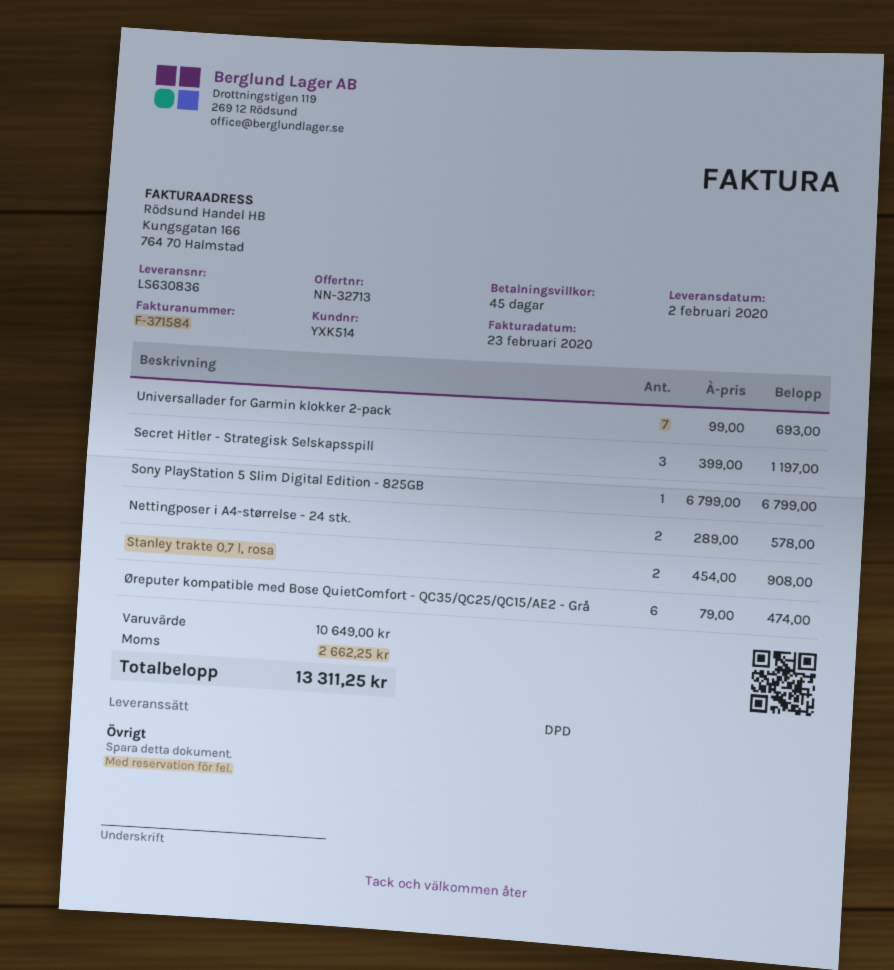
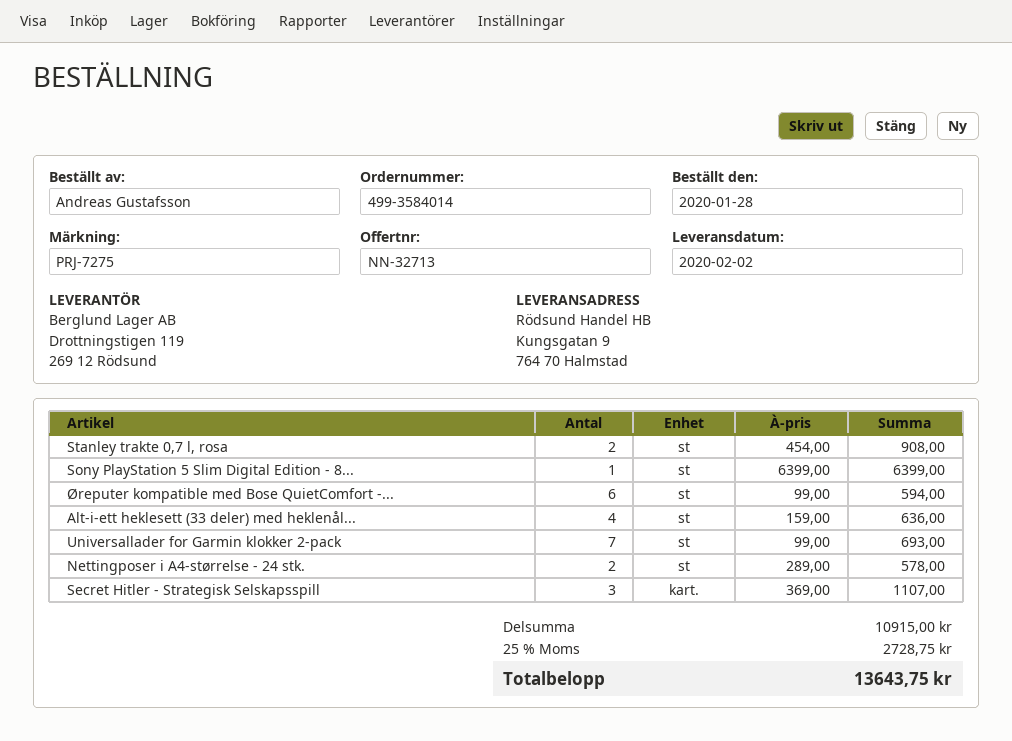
Secret Hitler - Strategisk Selskapsspill: 3 x 399.00 = 1197.00 -> 3 x 369.00 = 1107.00
Sony PlayStation 5 Slim Digital Edition - 825GB: 1 x 6799.00 = 6799.00 -> 1 x 6399.00 = 6399.00
Øreputer kompatible med Bose QuietComfort - QC35/QC25/QC15/AE2 - Grå: 6 x 79.00 = 474.00 -> 6 x 99.00 = 594.00
Alt-i-ett heklesett (33 deler) med heklenål...: none -> 4 x 159.00 = 636.00
subtotal: 10649.00 -> 10915.00
tax: 2662.25 -> 2728.75
total: 13311.25 -> 13643.75

